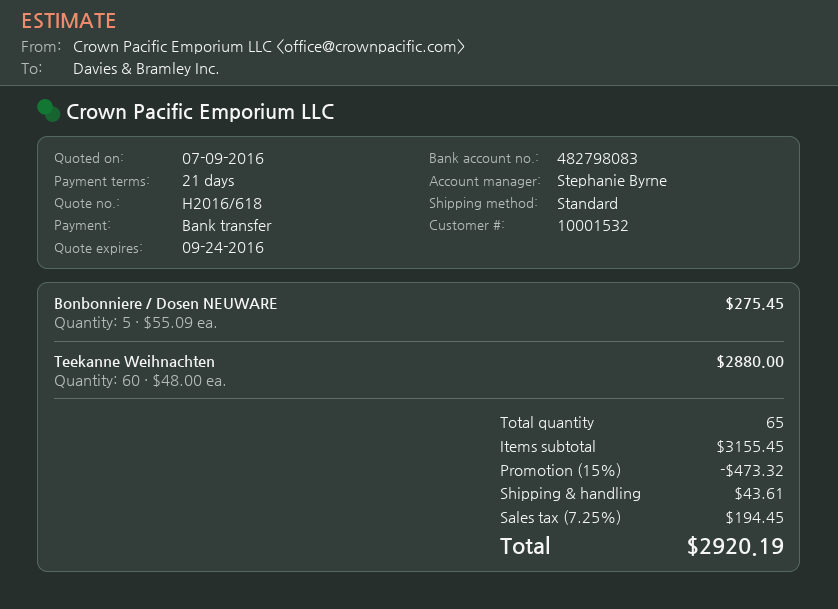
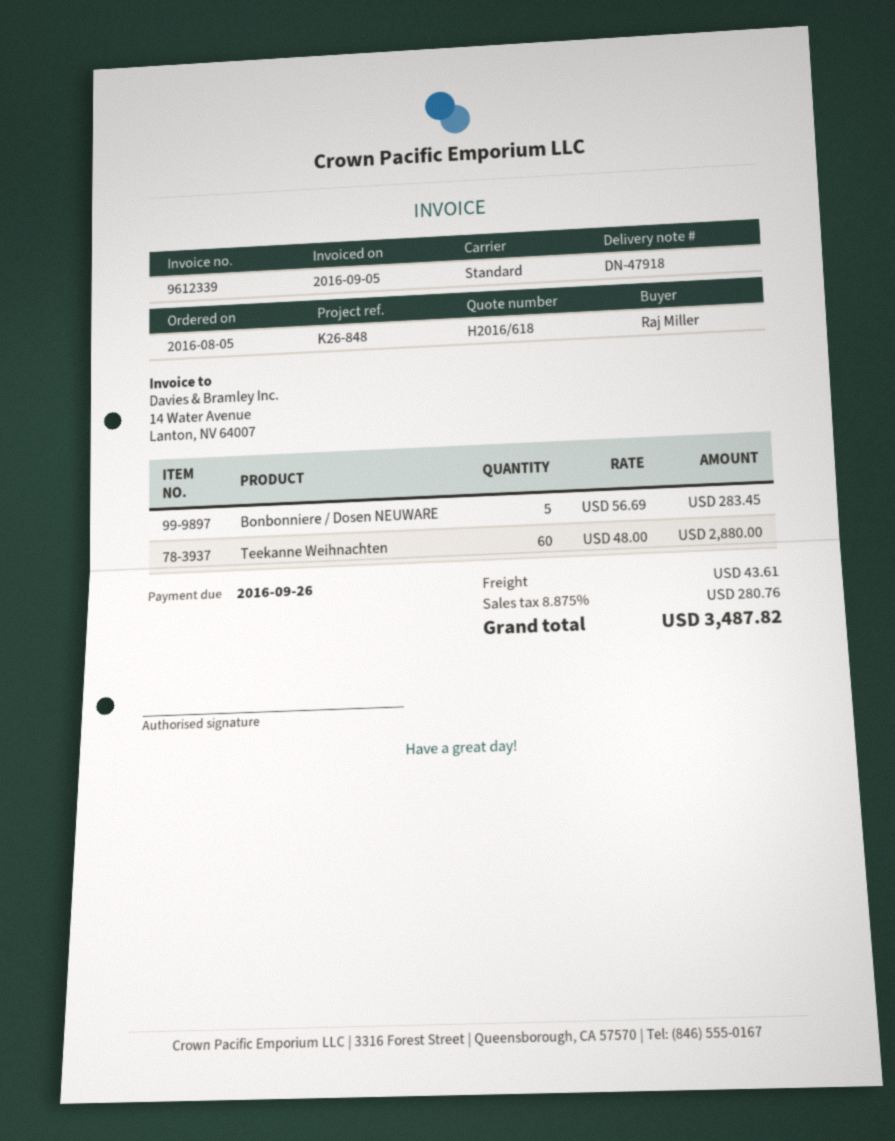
Bonbonniere / Dosen NEUWARE: 5 x 55.09 = 275.45 -> 5 x 56.69 = 283.45
discount: 15% = 473.32 -> none
tax: 7.25% = 194.45 -> 8.875% = 280.76
total: 2920.19 -> 3487.82

